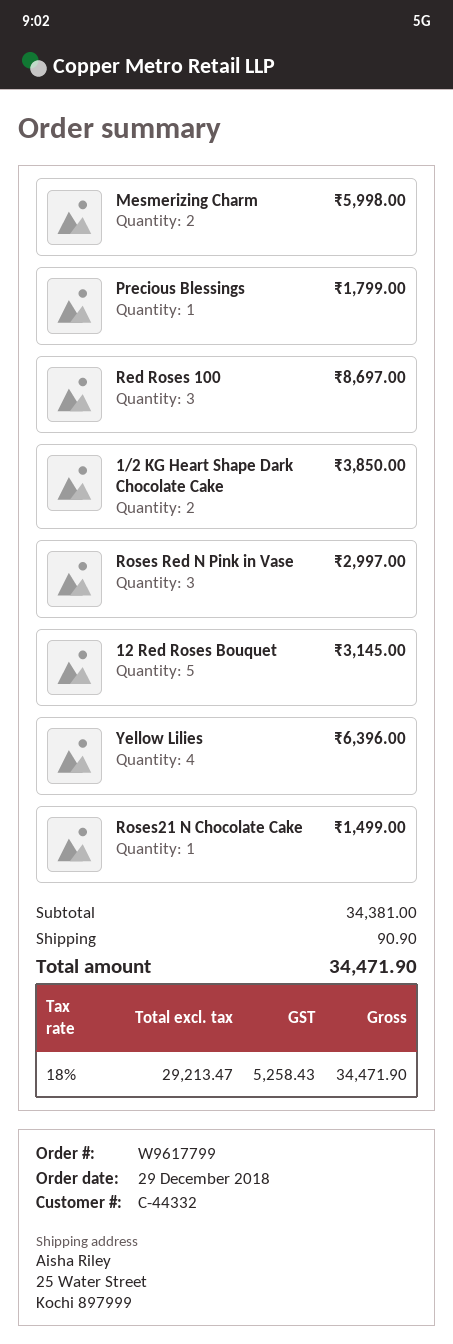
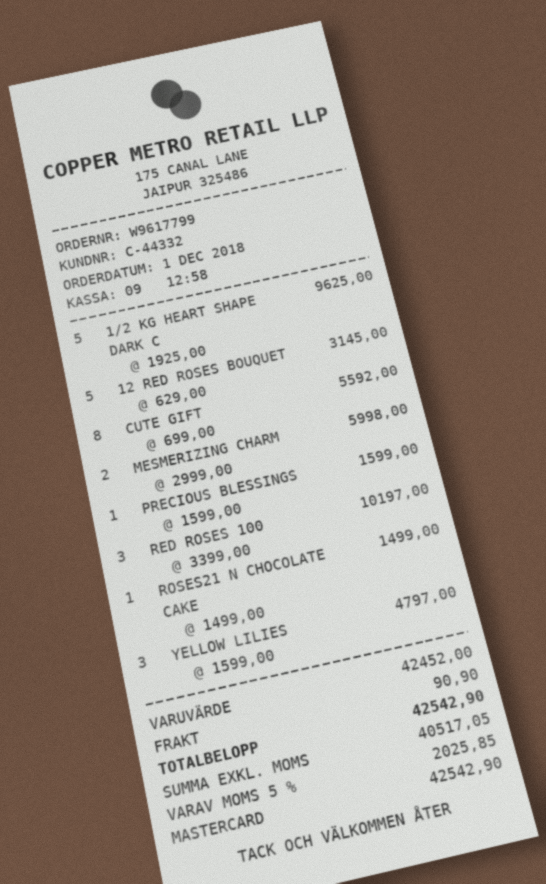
order date: 2018-12-29 -> 2018-12-01
Precious Blessings: 1 for 1799.00 -> 1 for 1599.00
Red Roses 100: 3 for 8697.00 -> 3 for 10197.00
1/2 KG Heart Shape Dark Chocolate Cake: 2 for 3850.00 -> 5 for 9625.00
Roses Red N Pink in Vase: 3 for 2997.00 -> none
Yellow Lilies: 4 for 6396.00 -> 3 for 4797.00
CUTE GIFT: none -> 8 for 5592.00
subtotal: 34381.00 -> 42452.00
net: 29213.47 -> 40517.05
tax: 18% = 5258.43 -> 5% = 2025.85
total: 34471.90 -> 42542.90

